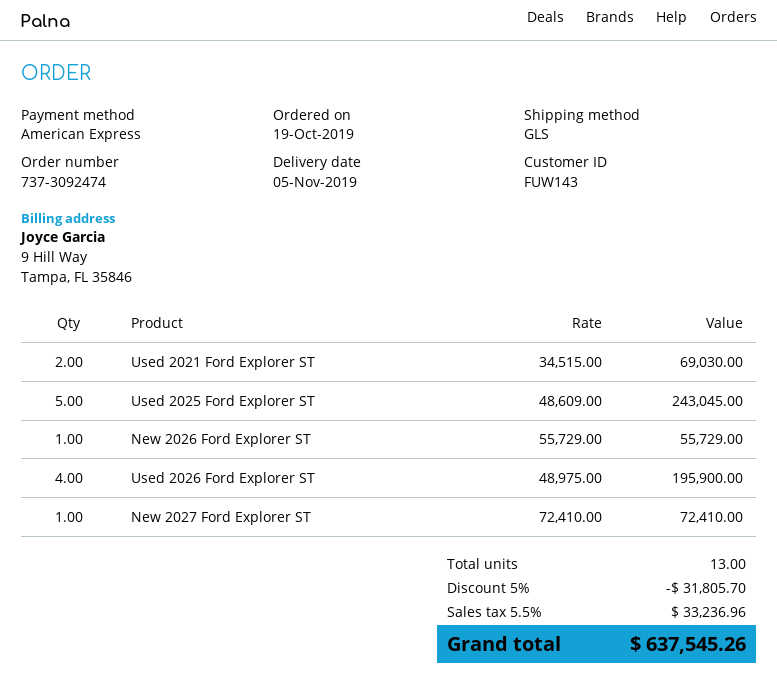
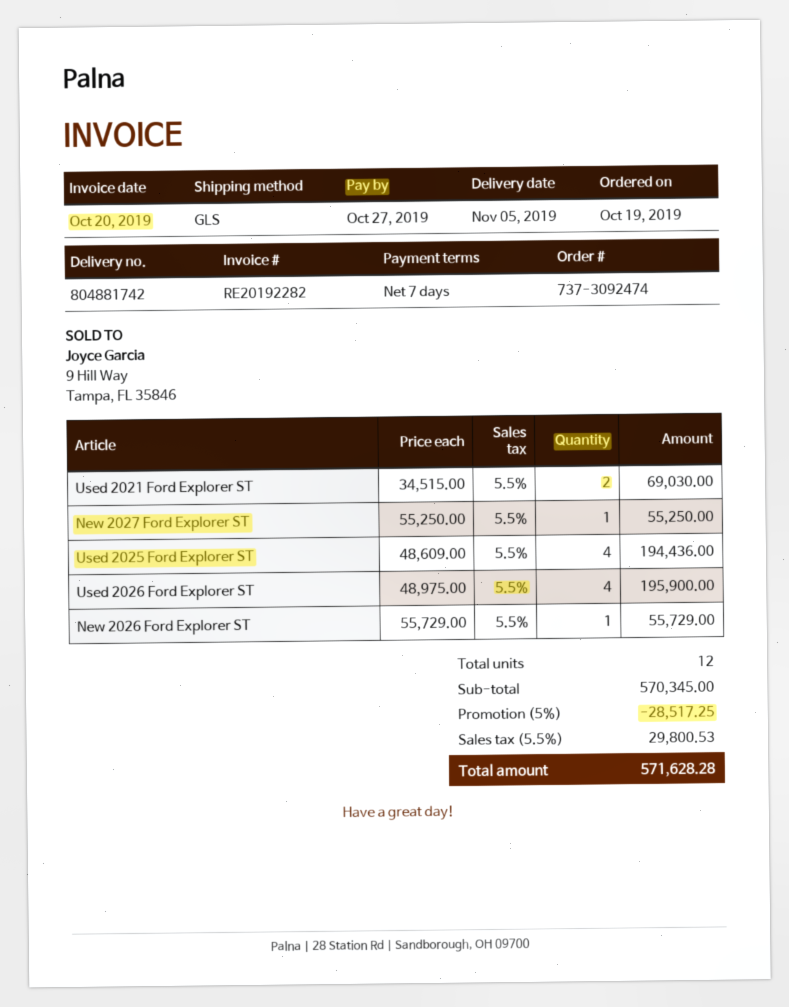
Used 2025 Ford Explorer ST: 5 x 48609.00 = 243045.00 -> 4 x 48609.00 = 194436.00
New 2027 Ford Explorer ST: 1 x 72410.00 = 72410.00 -> 1 x 55250.00 = 55250.00
total quantity: 13 -> 12
discount: 5% = 31805.70 -> 5% = 28517.25
tax: 5.5% = 33236.96 -> 5.5% = 29800.53
total: 637545.26 -> 571628.28

